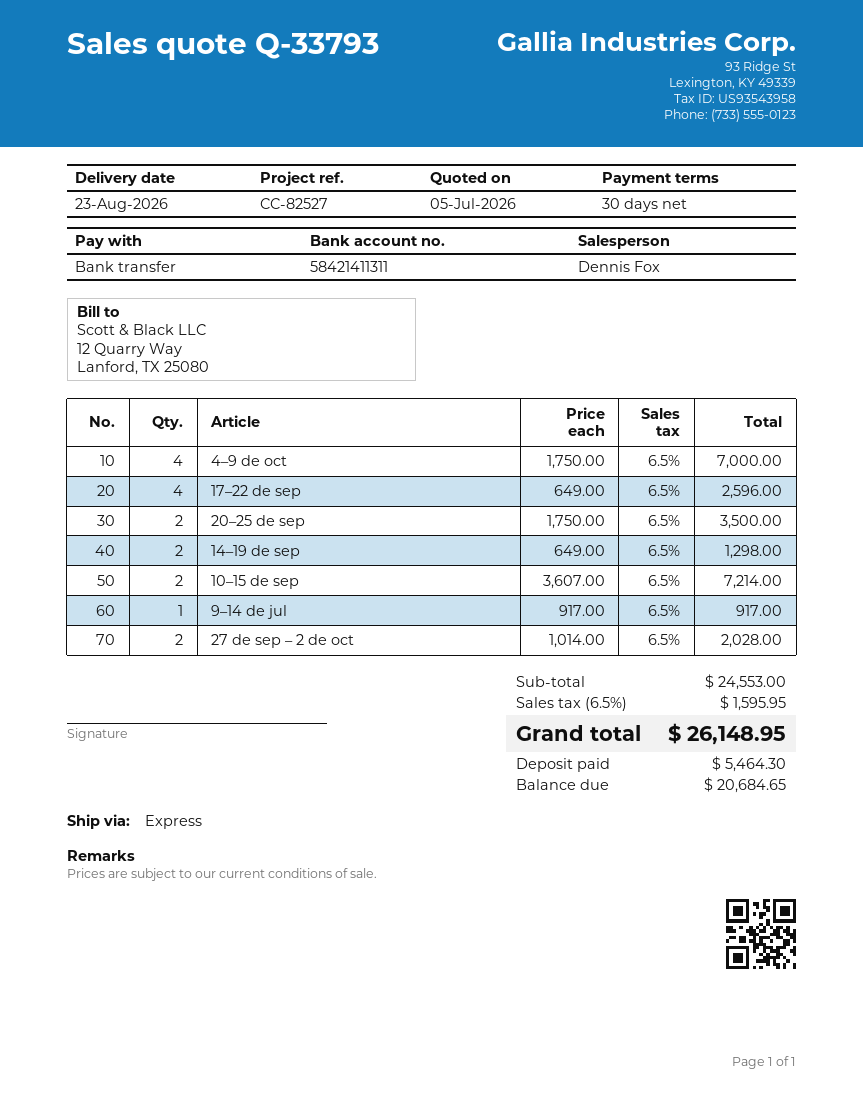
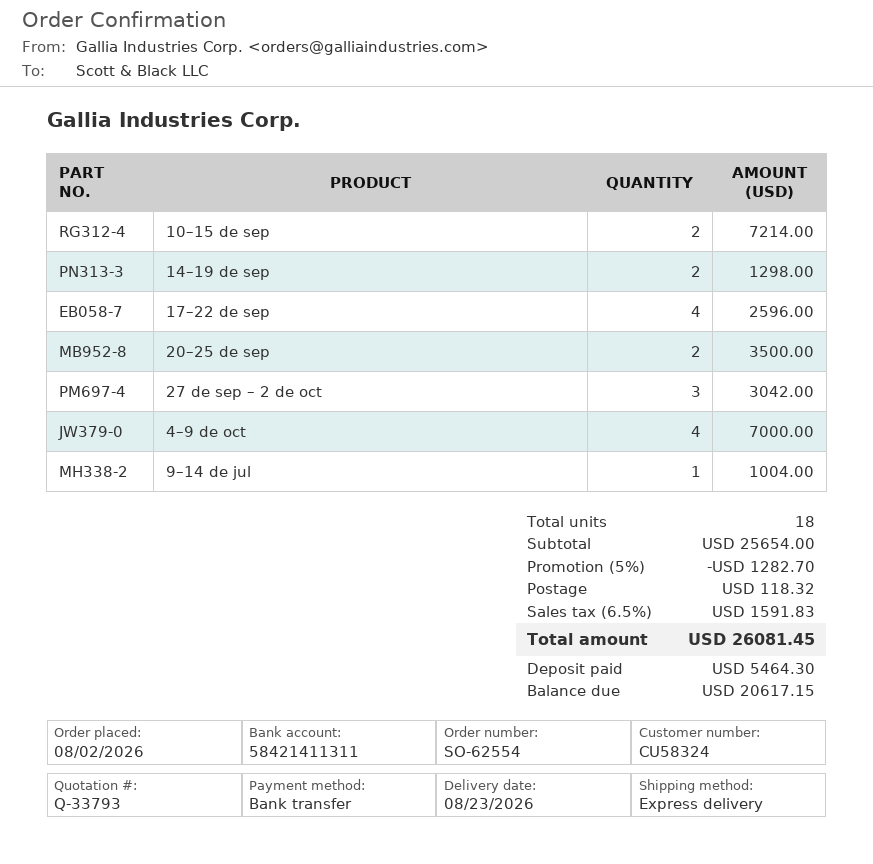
9–14 de jul: 1 for 917.00 -> 1 for 1004.00
27 de sep – 2 de oct: 2 for 2028.00 -> 3 for 3042.00
subtotal: 24553.00 -> 25654.00
discount: none -> 5% = 1282.70
shipping: none -> 118.32
tax: 6.5% = 1595.95 -> 6.5% = 1591.83
total: 26148.95 -> 26081.45
balance: 20684.65 -> 20617.15

